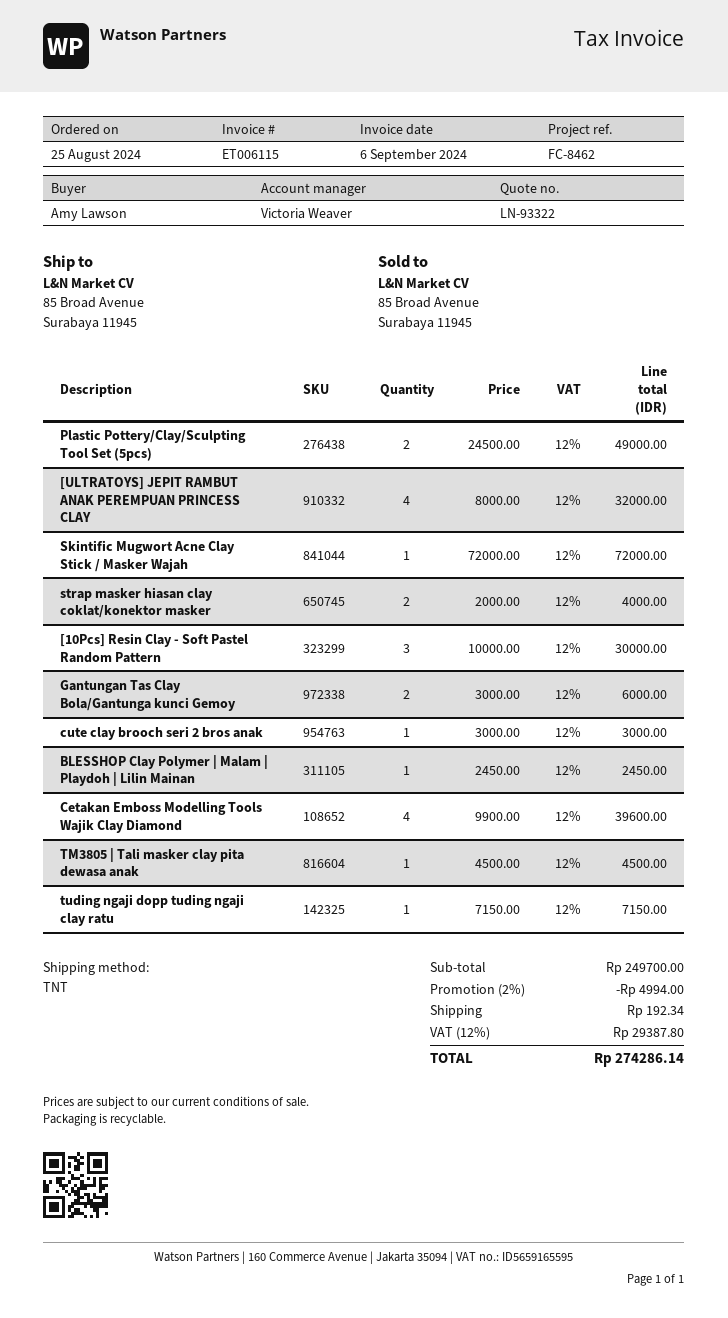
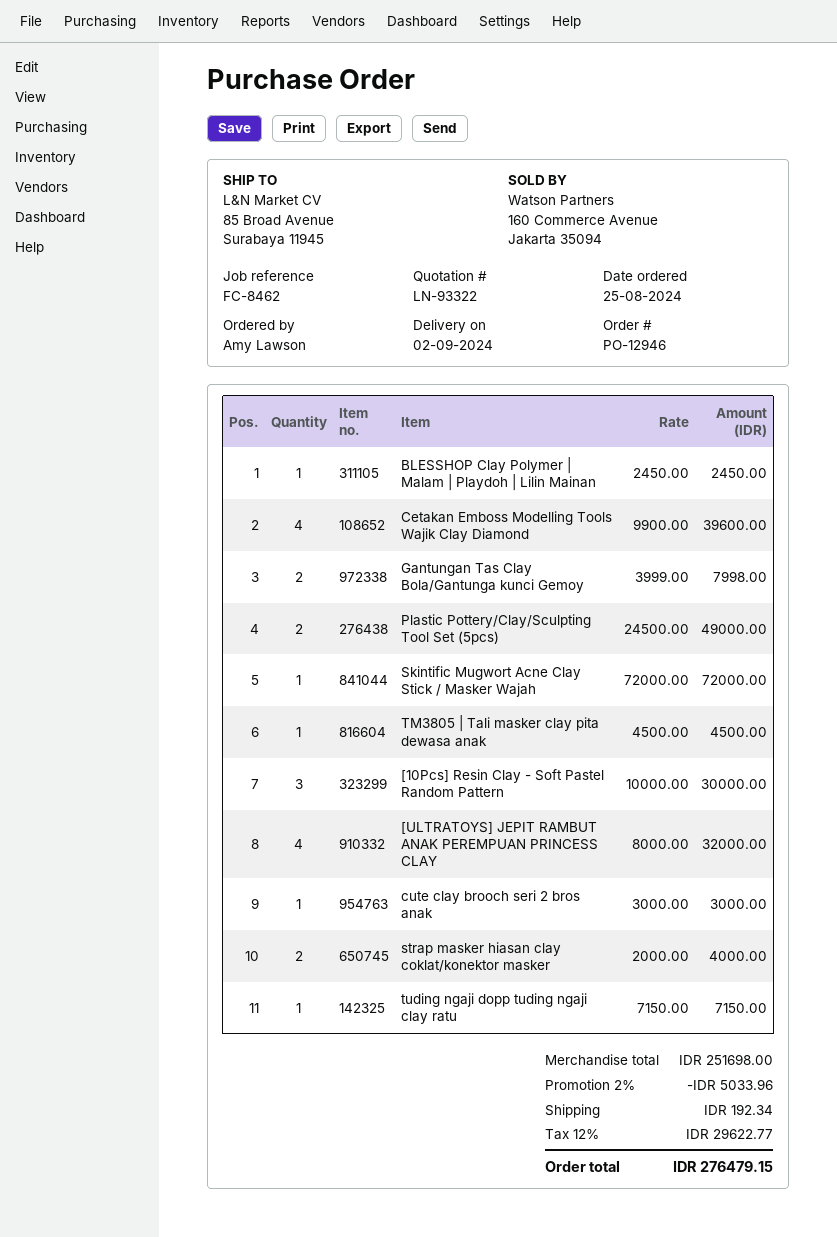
Gantungan Tas Clay Bola/Gantunga kunci Gemoy: 2 x 3000.00 = 6000.00 -> 2 x 3999.00 = 7998.00
subtotal: 249700.00 -> 251698.00
discount: 2% = 4994.00 -> 2% = 5033.96
tax: 12% = 29387.80 -> 12% = 29622.77
total: 274286.14 -> 276479.15

